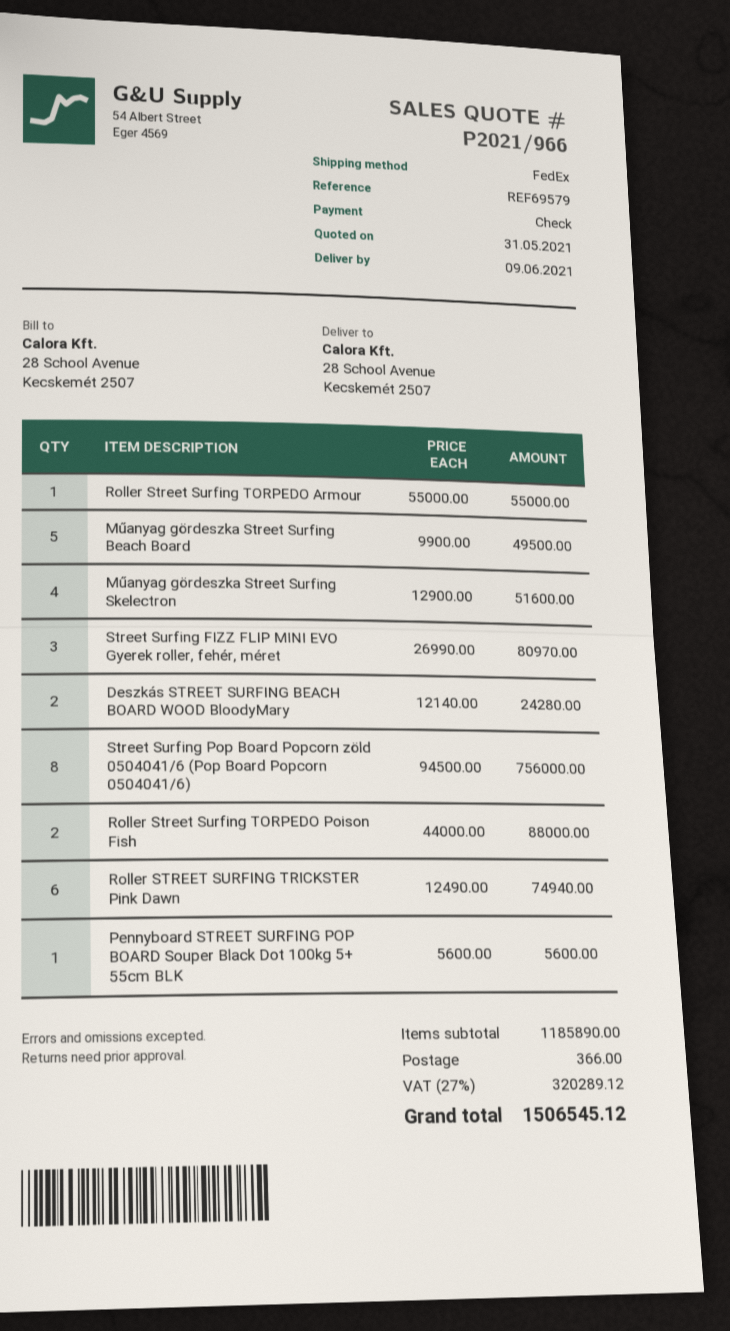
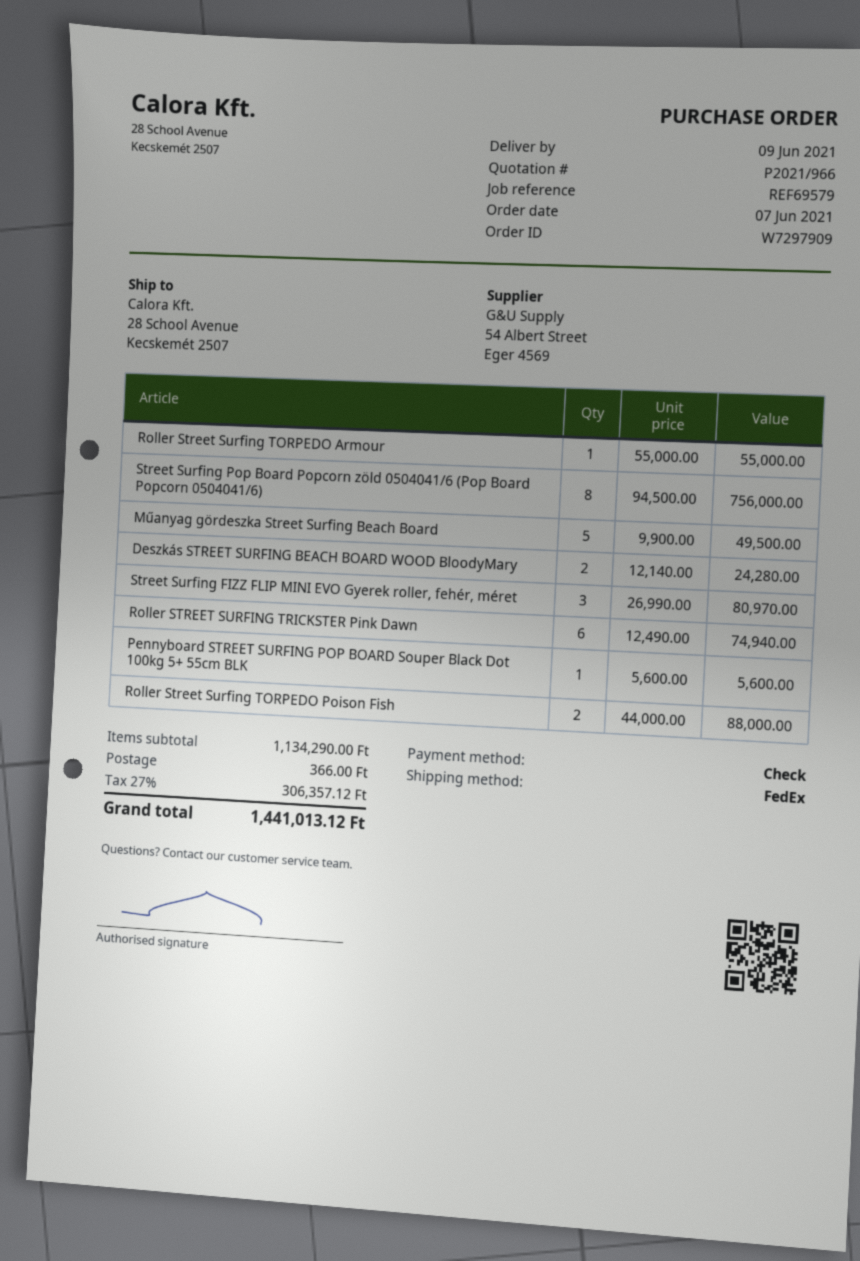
Műanyag gördeszka Street Surfing Skelectron: 4 x 12900.00 = 51600.00 -> none
subtotal: 1185890.00 -> 1134290.00
tax: 27% = 320289.12 -> 27% = 306357.12
total: 1506545.12 -> 1441013.12

